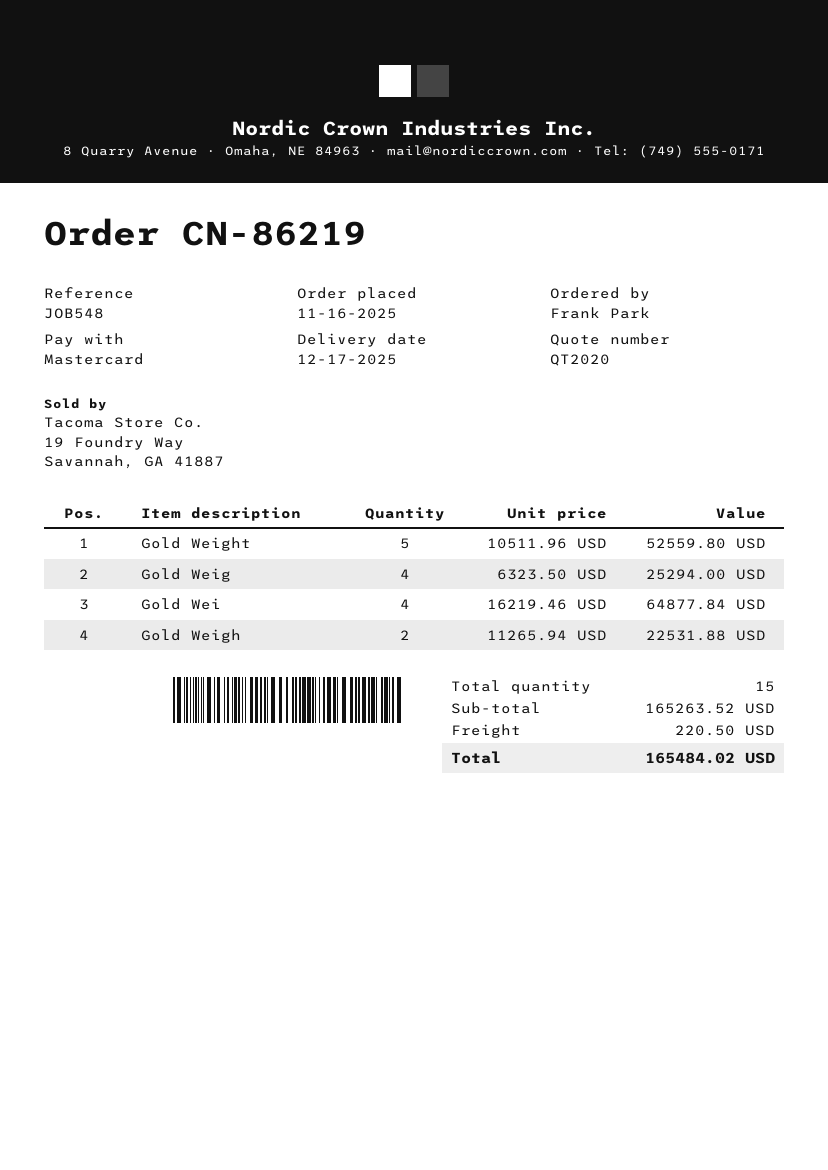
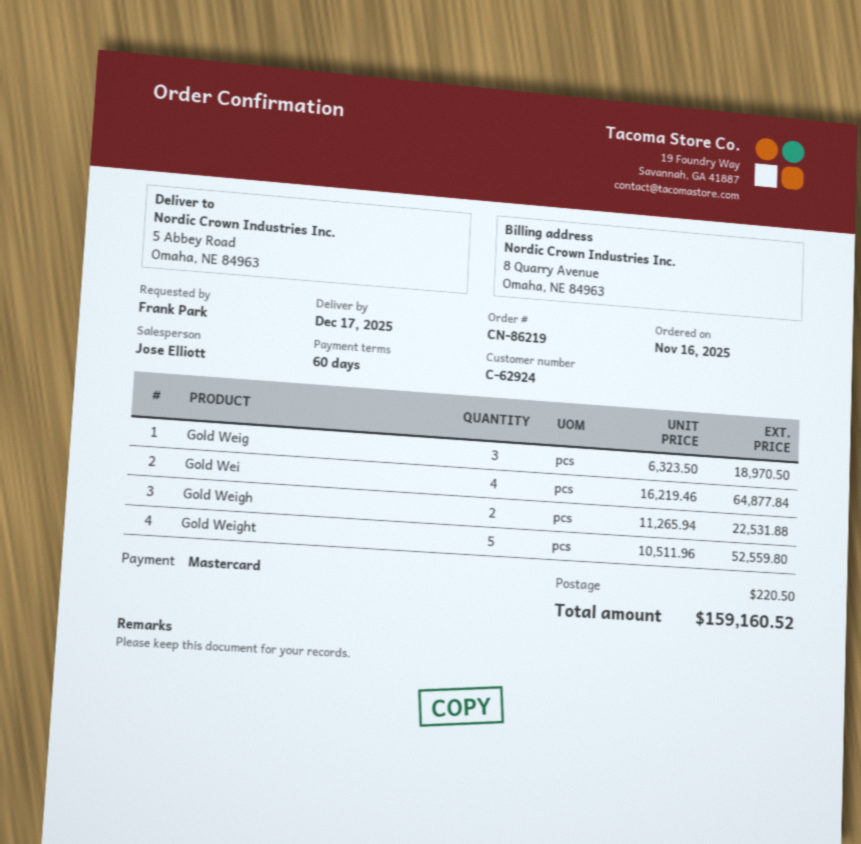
Gold Weig: 4 x 6323.50 = 25294.00 -> 3 x 6323.50 = 18970.50
total: 165484.02 -> 159160.52

